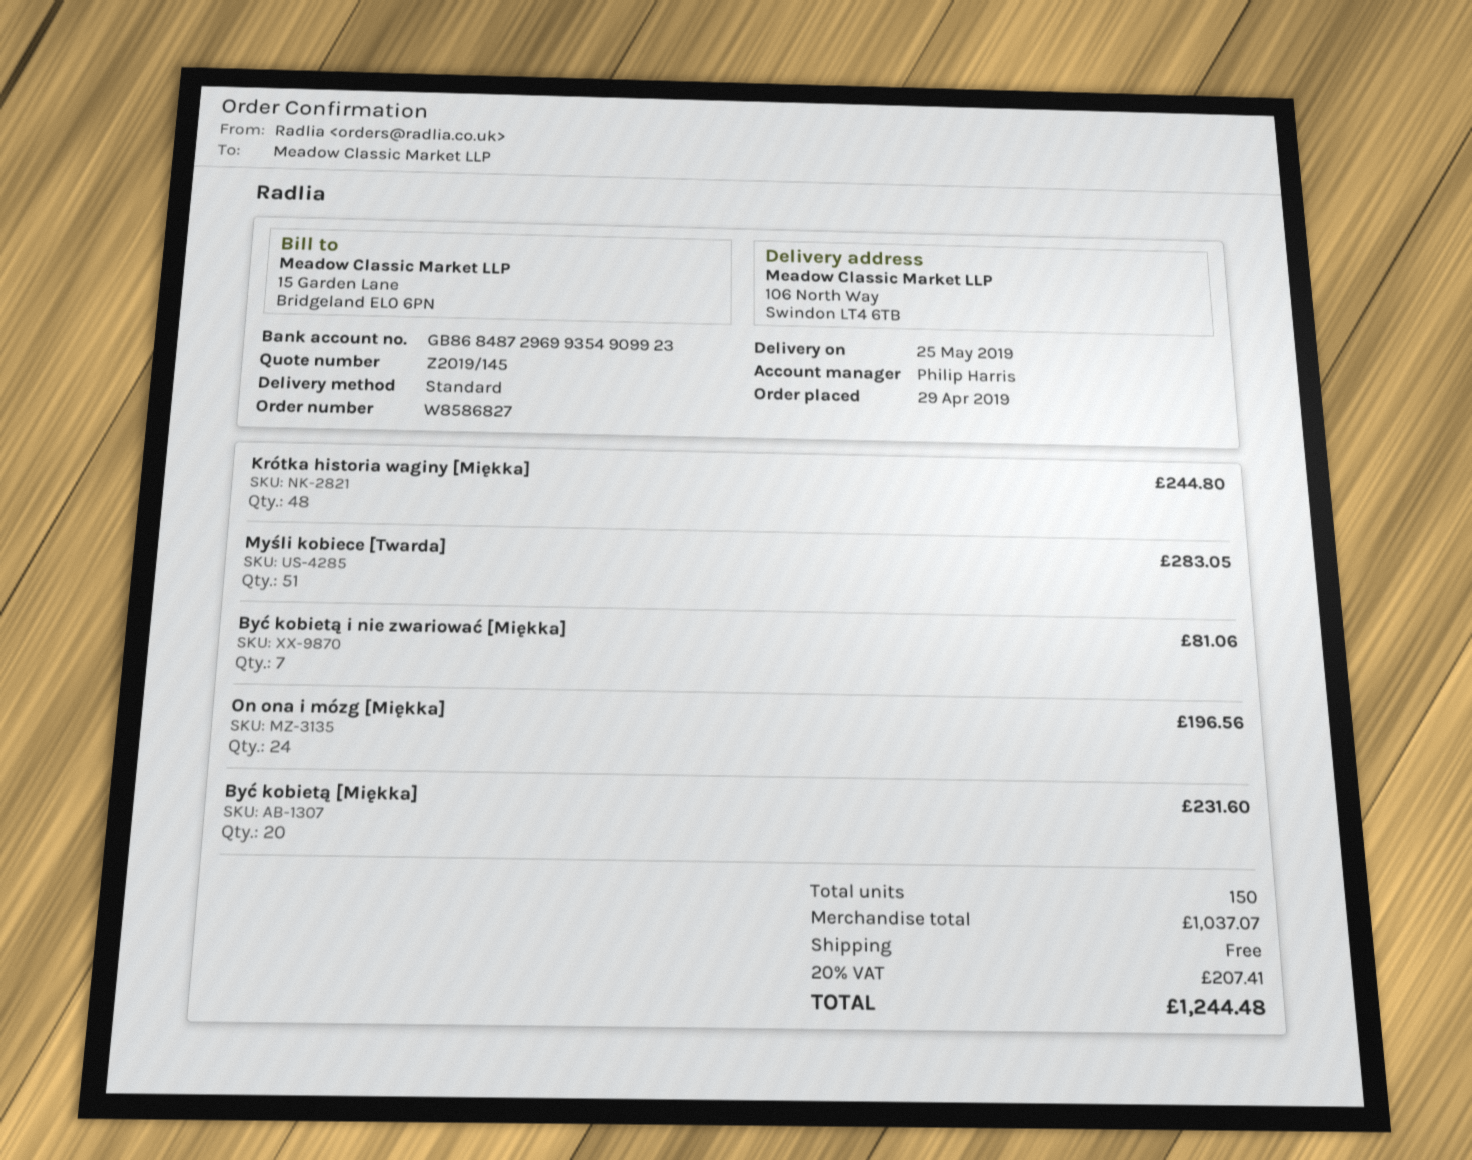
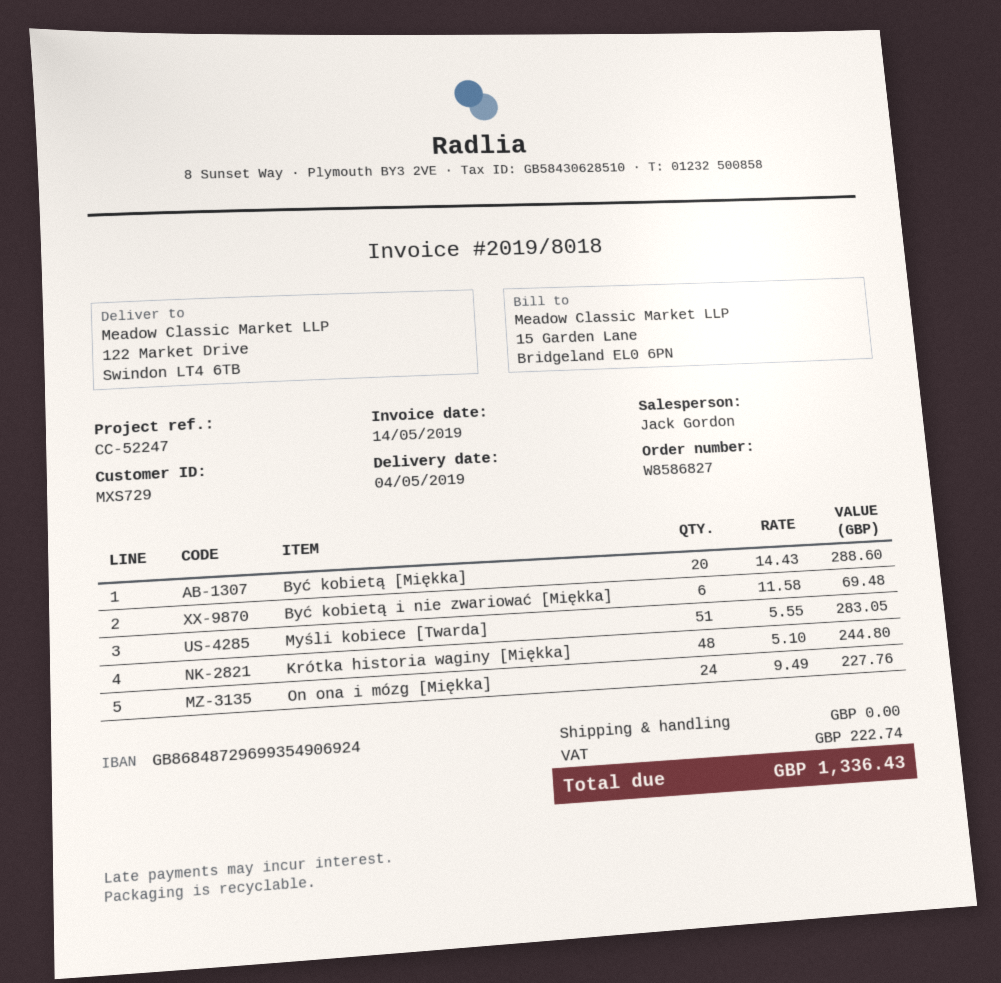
delivery date: 2019-05-25 -> 2019-05-04
sales rep: Philip Harris -> Jack Gordon
bank account: GB86848729699354909923 -> GB86848729699354906924
ship to: 106 North Way, Swindon LT4 6TB -> 122 Market Drive, Swindon LT4 6TB
Być kobietą i nie zwariować [Miękka]: 7 for 81.06 -> 6 for 69.48
On ona i mózg [Miękka]: 24 for 196.56 -> 24 for 227.76
Być kobietą [Miękka]: 20 for 231.60 -> 20 for 288.60
tax: 207.41 -> 222.74
total: 1244.48 -> 1336.43

